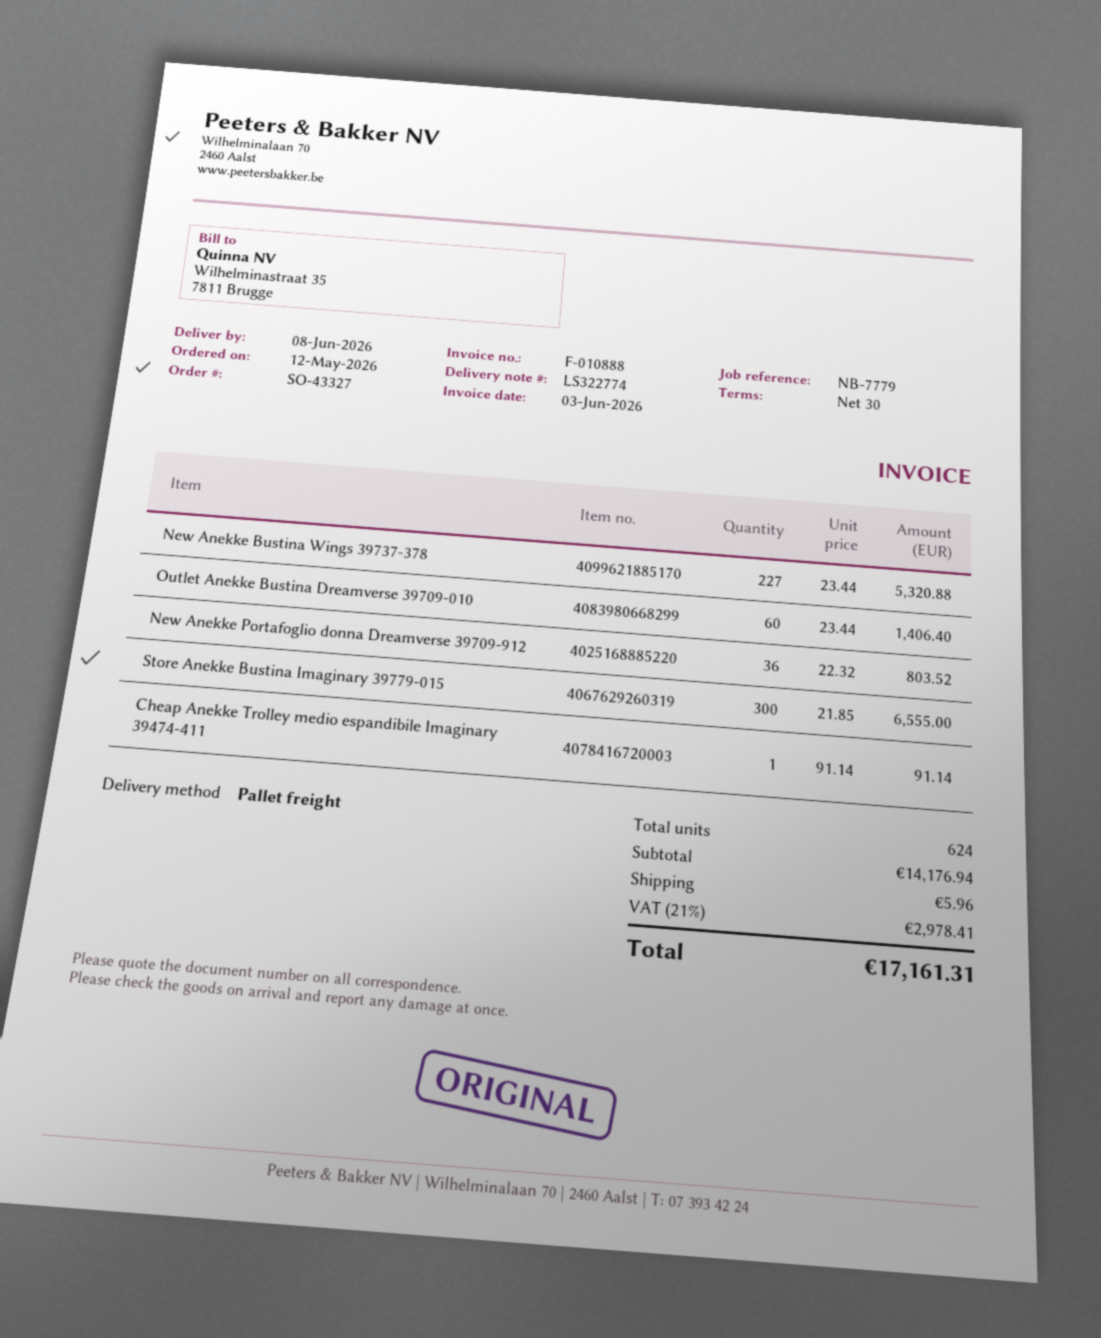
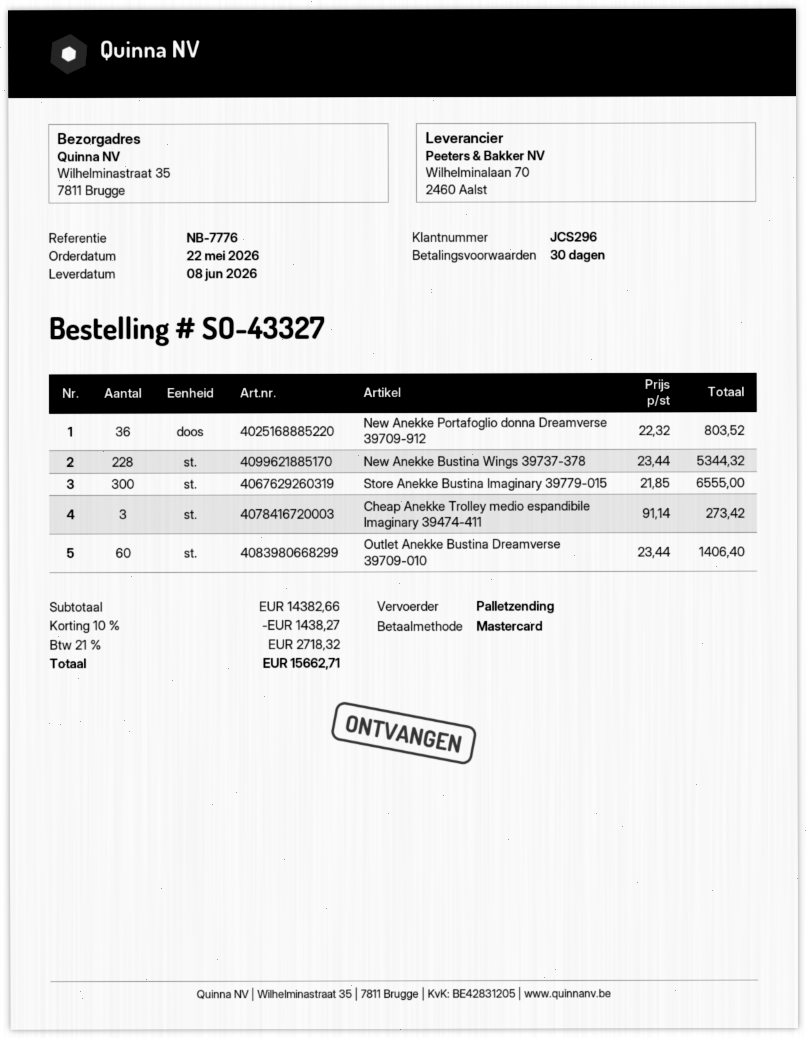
order date: 2026-05-12 -> 2026-05-22
reference: NB-7779 -> NB-7776
New Anekke Bustina Wings 39737-378: 227 x 23.44 = 5320.88 -> 228 x 23.44 = 5344.32
Cheap Anekke Trolley medio espandibile Imaginary 39474-411: 1 x 91.14 = 91.14 -> 3 x 91.14 = 273.42
subtotal: 14176.94 -> 14382.66
discount: none -> 10% = 1438.27
shipping: 5.96 -> none
tax: 21% = 2978.41 -> 21% = 2718.32
total: 17161.31 -> 15662.71

